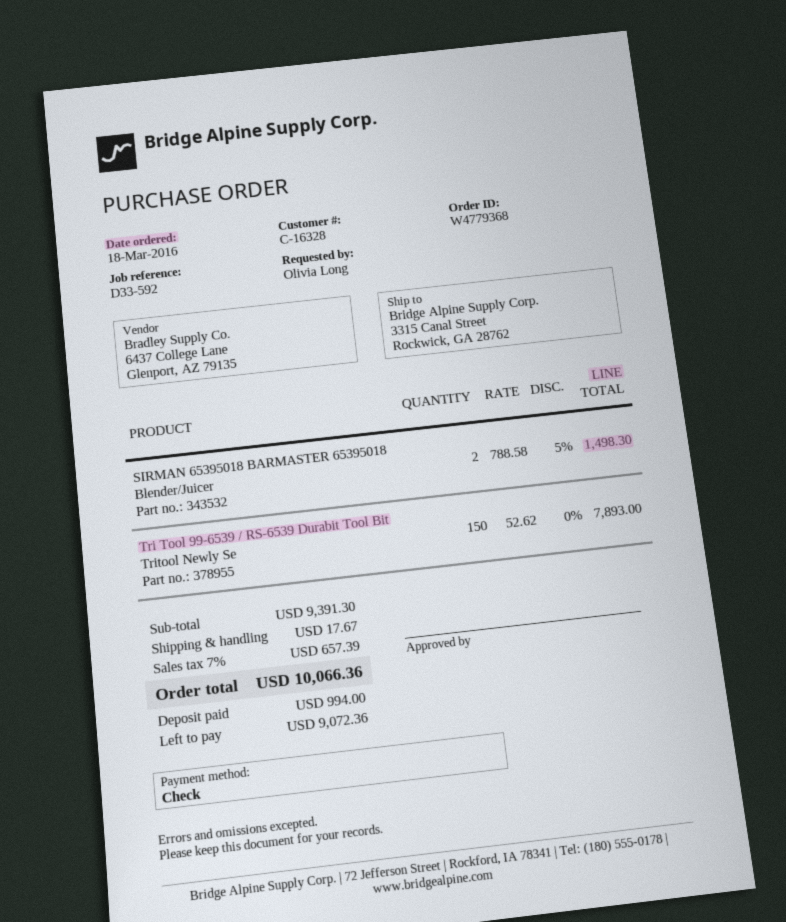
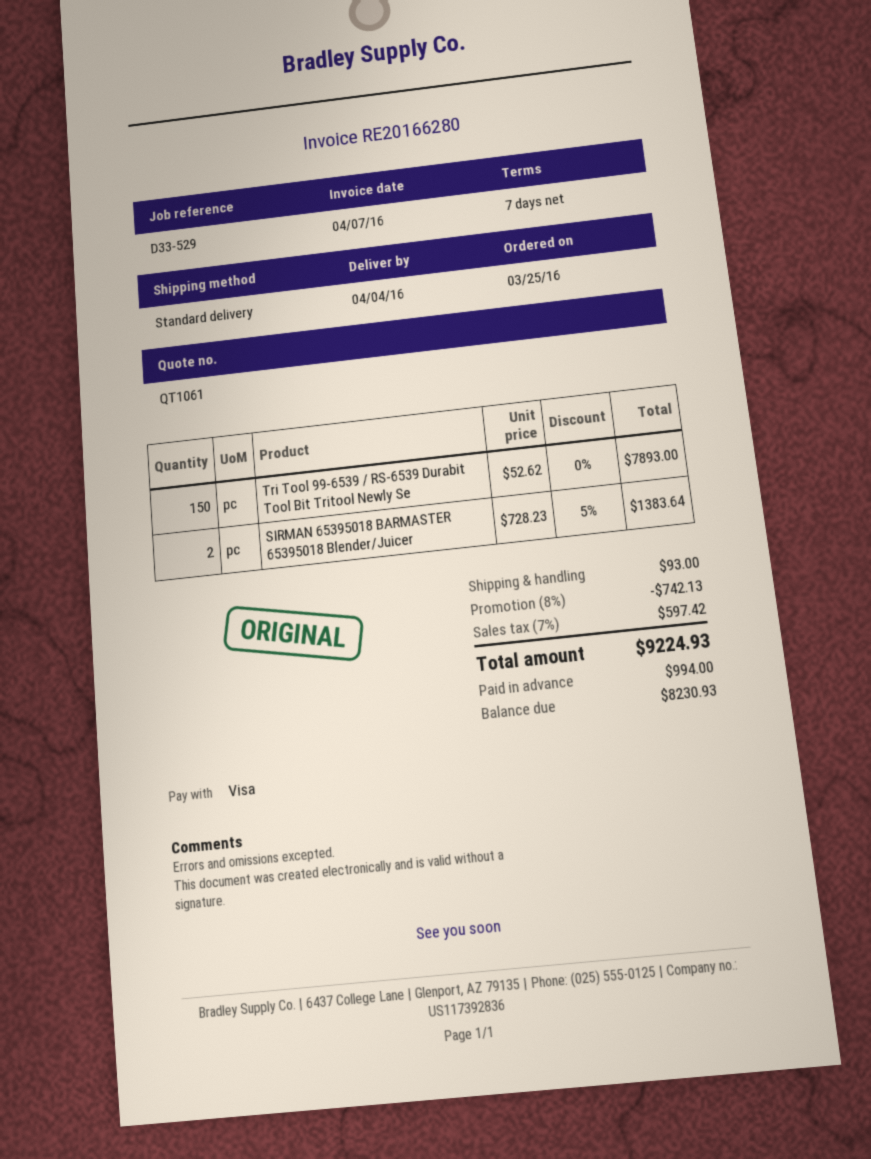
order date: 2016-03-18 -> 2016-03-25
reference: D33-592 -> D33-529
payment method: cheque -> Visa
SIRMAN 65395018 BARMASTER 65395018 Blender/Juicer: 2 x 788.58 - 5% = 1498.30 -> 2 x 728.23 - 5% = 1383.64
discount: none -> 8% = 742.13
shipping: 17.67 -> 93.00
tax: 7% = 657.39 -> 7% = 597.42
total: 10066.36 -> 9224.93
balance: 9072.36 -> 8230.93

